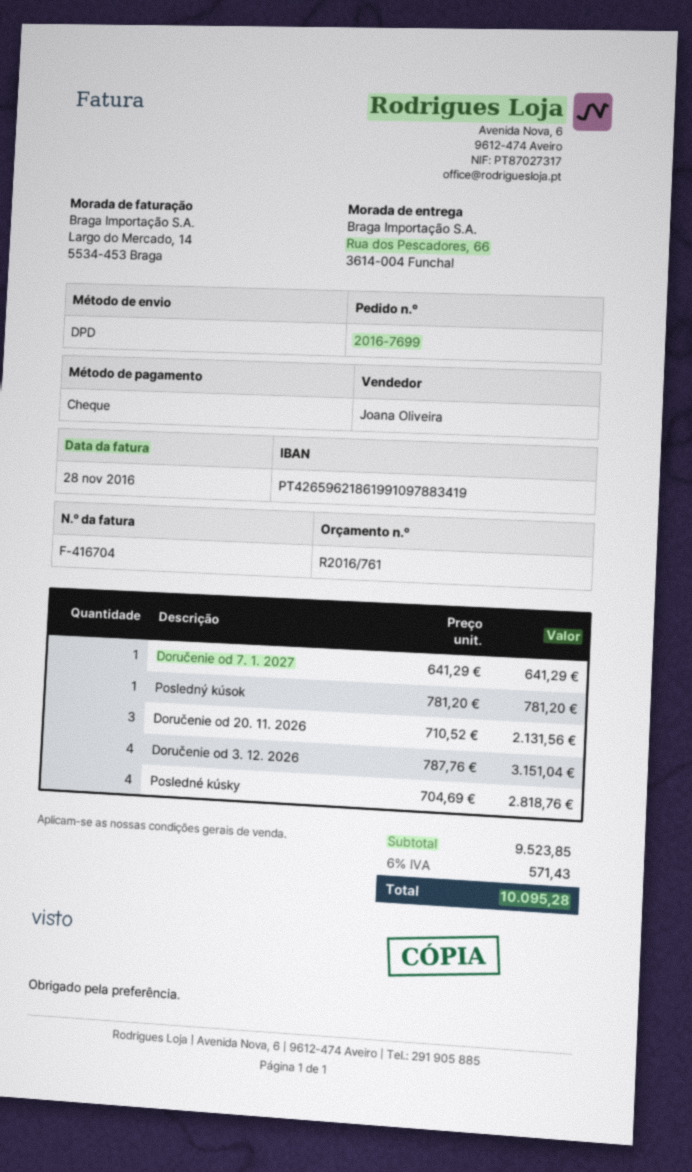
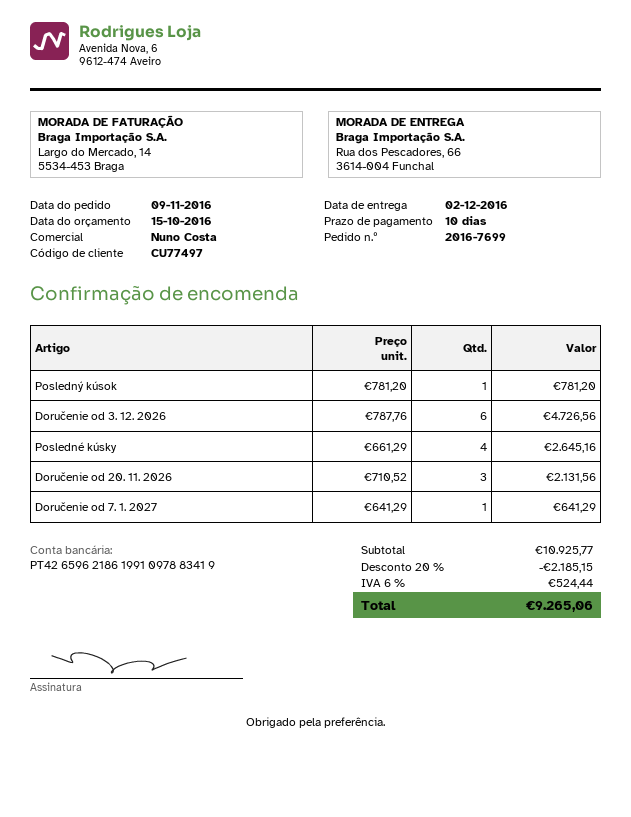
sales rep: Joana Oliveira -> Nuno Costa
Doručenie od 3. 12. 2026: 4 x 787.76 = 3151.04 -> 6 x 787.76 = 4726.56
Posledné kúsky: 4 x 704.69 = 2818.76 -> 4 x 661.29 = 2645.16
subtotal: 9523.85 -> 10925.77
discount: none -> 20% = 2185.15
tax: 6% = 571.43 -> 6% = 524.44
total: 10095.28 -> 9265.06

